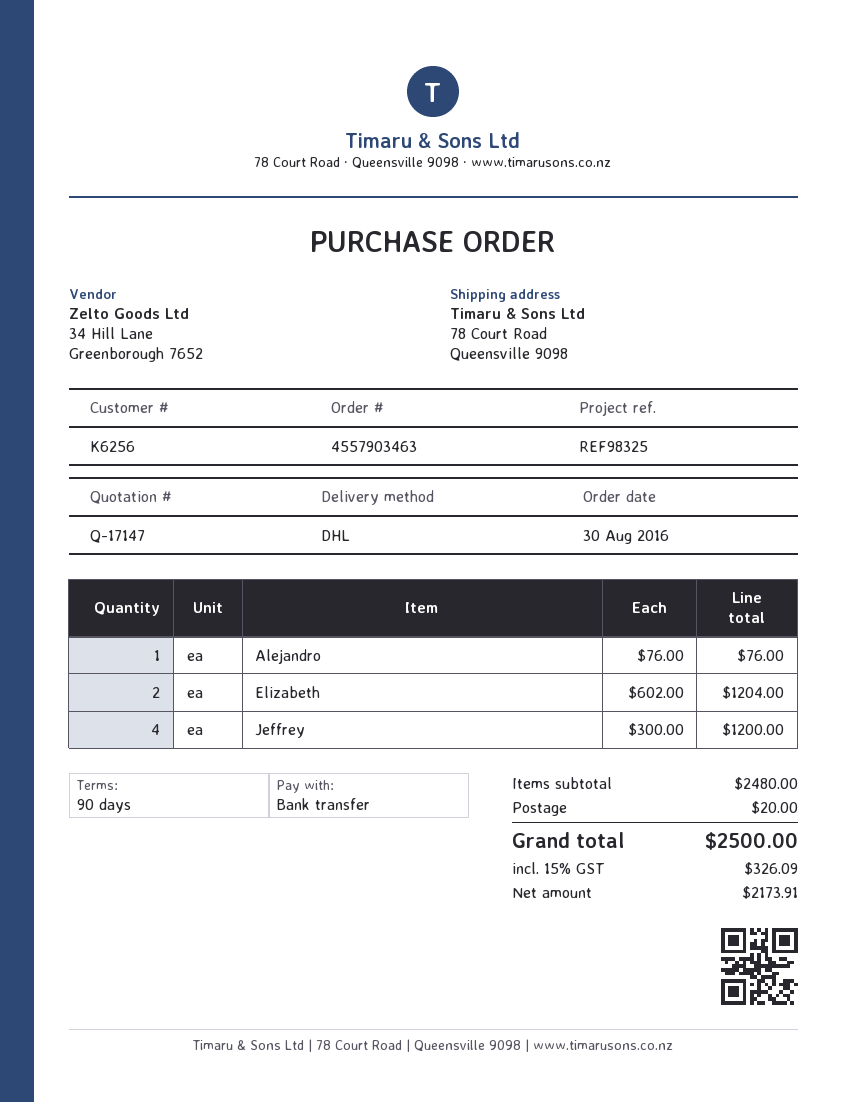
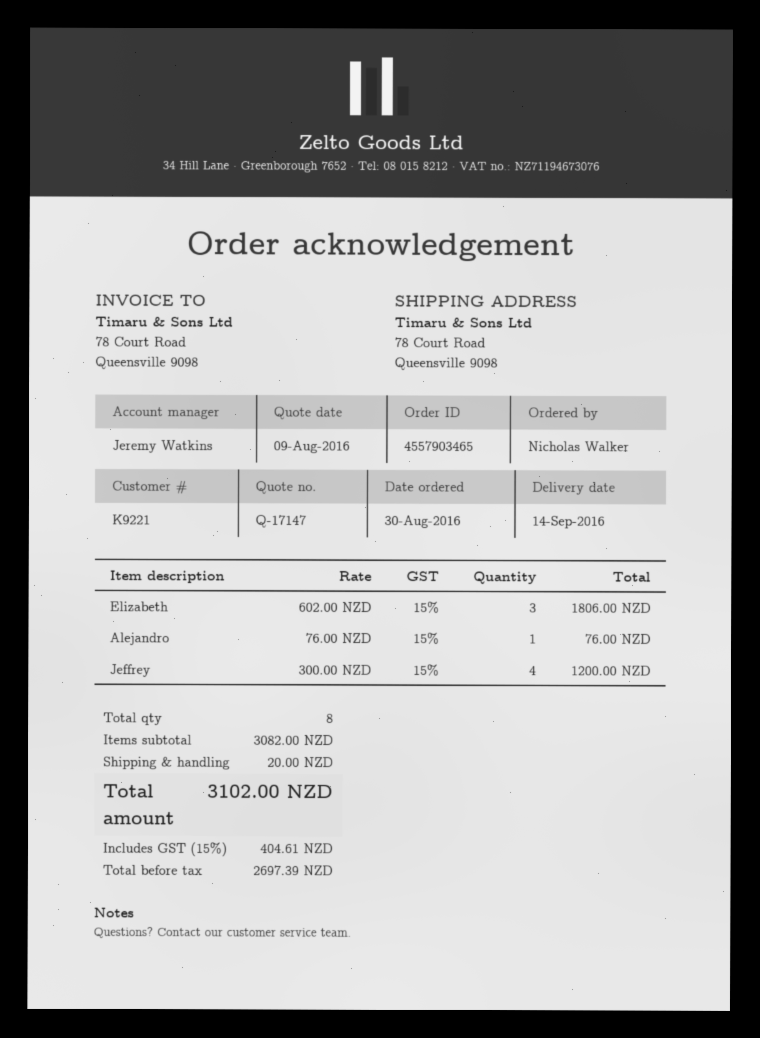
order number: 4557903463 -> 4557903465
customer number: K6256 -> K9221
Elizabeth: 2 x 602.00 = 1204.00 -> 3 x 602.00 = 1806.00
subtotal: 2480.00 -> 3082.00
net: 2173.91 -> 2697.39
tax: 15% = 326.09 -> 15% = 404.61
total: 2500.00 -> 3102.00

